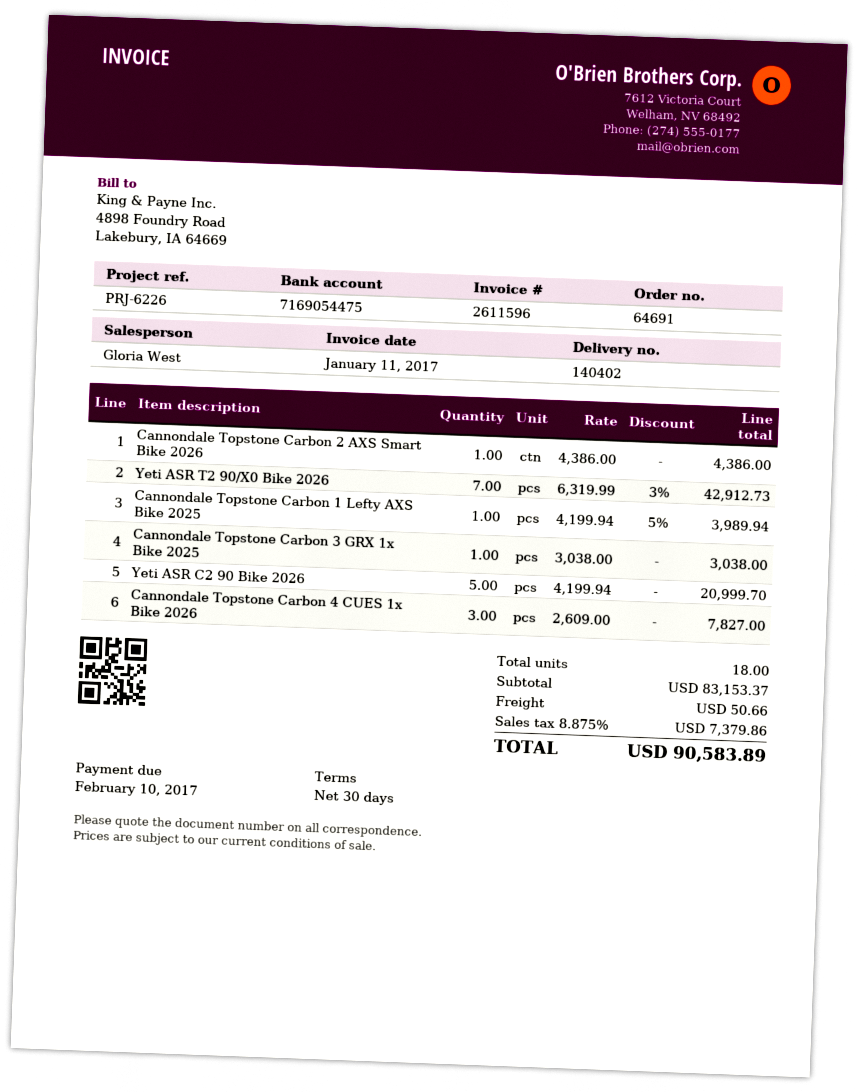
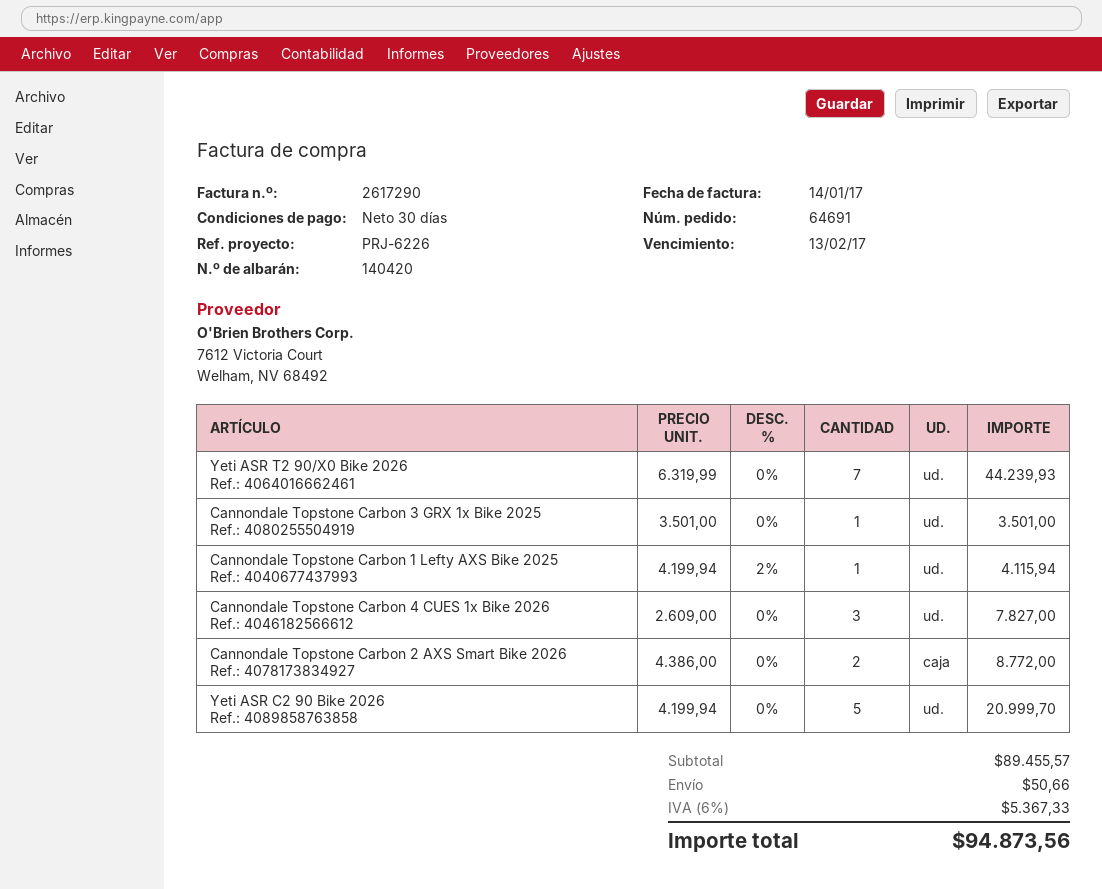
delivery note number: 140402 -> 140420
invoice number: 2611596 -> 2617290
invoice date: 2017-01-11 -> 2017-01-14
due date: 2017-02-10 -> 2017-02-13
Cannondale Topstone Carbon 2 AXS Smart Bike 2026: 1 x 4386.00 = 4386.00 -> 2 x 4386.00 = 8772.00
Yeti ASR T2 90/X0 Bike 2026: 7 x 6319.99 - 3% = 42912.73 -> 7 x 6319.99 = 44239.93
Cannondale Topstone Carbon 1 Lefty AXS Bike 2025: 1 x 4199.94 - 5% = 3989.94 -> 1 x 4199.94 - 2% = 4115.94
Cannondale Topstone Carbon 3 GRX 1x Bike 2025: 1 x 3038.00 = 3038.00 -> 1 x 3501.00 = 3501.00
subtotal: 83153.37 -> 89455.57
tax: 8.875% = 7379.86 -> 6% = 5367.33
total: 90583.89 -> 94873.56

